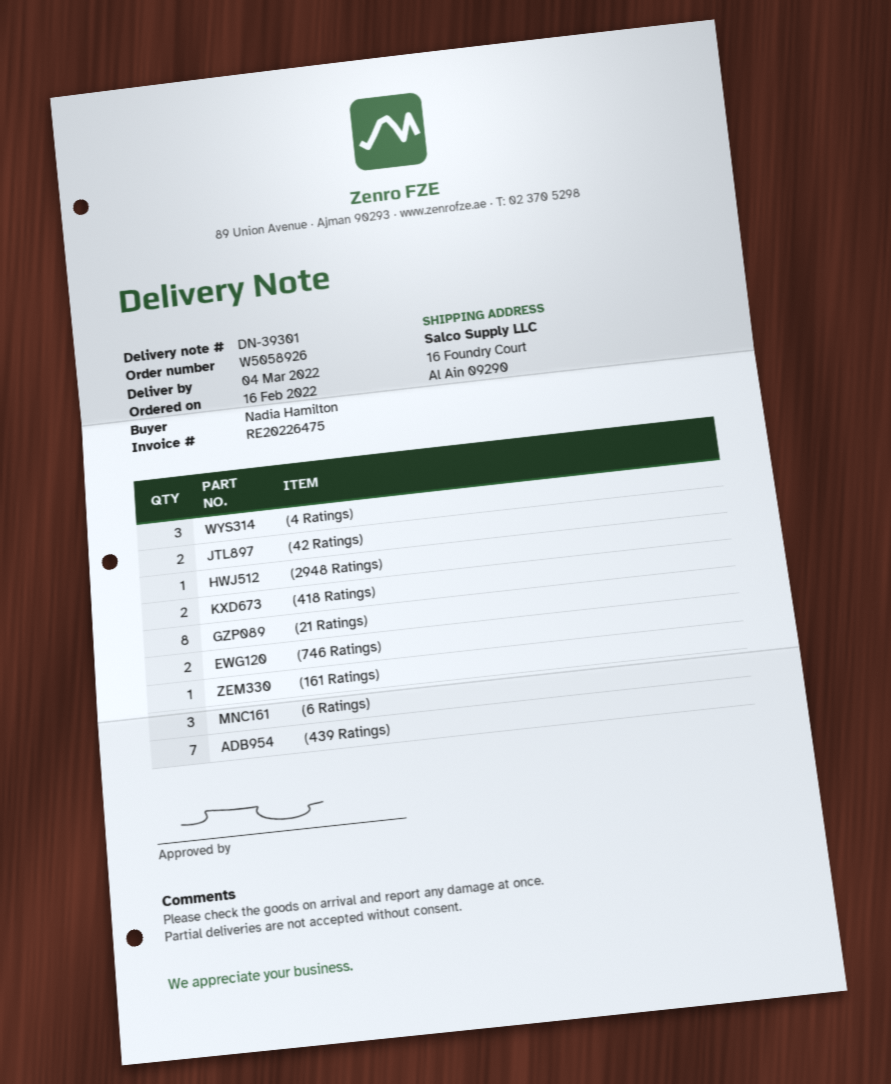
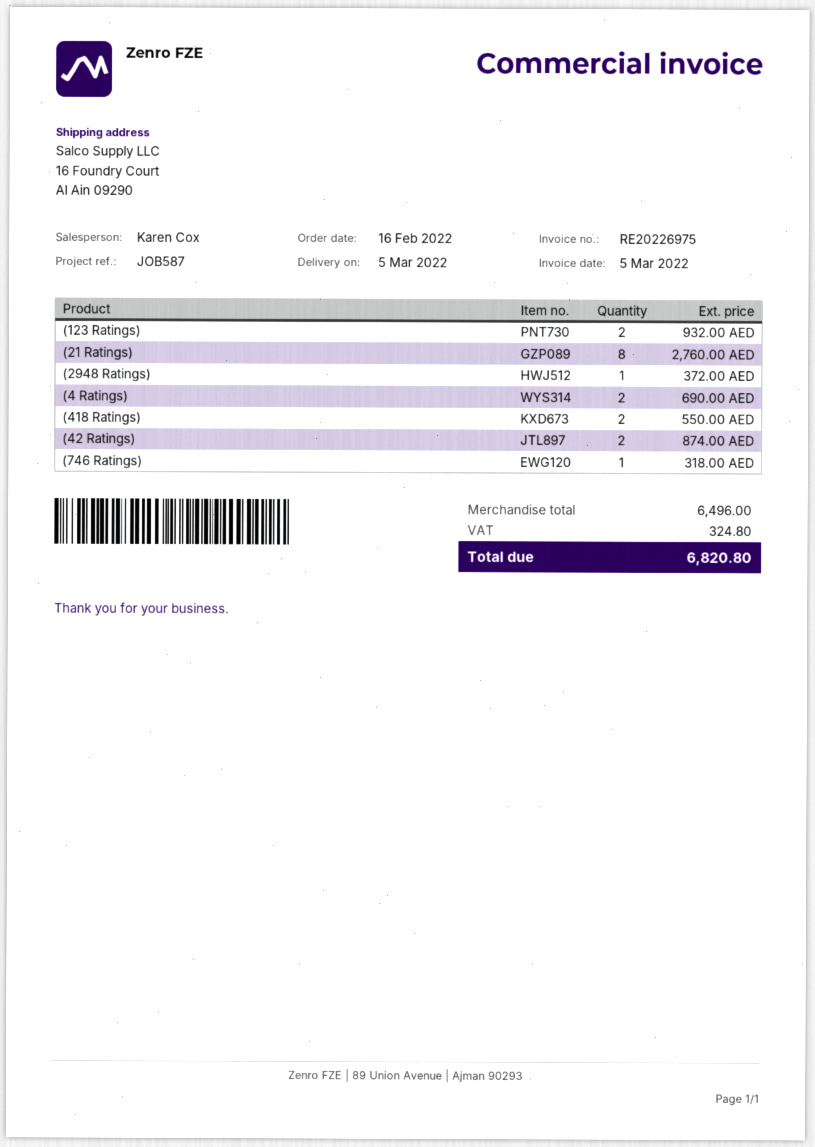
delivery date: 2022-03-04 -> 2022-03-05
invoice number: RE20226475 -> RE20226975
(4 Ratings): 3 -> 2
(746 Ratings): 2 -> 1
(161 Ratings): 1 -> none
(6 Ratings): 3 -> none
(439 Ratings): 7 -> none
(123 Ratings): none -> 2

